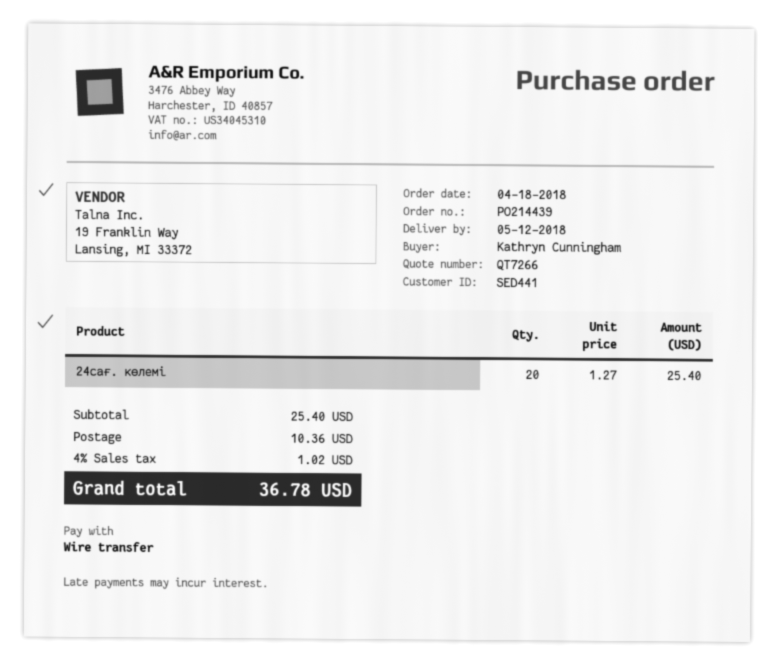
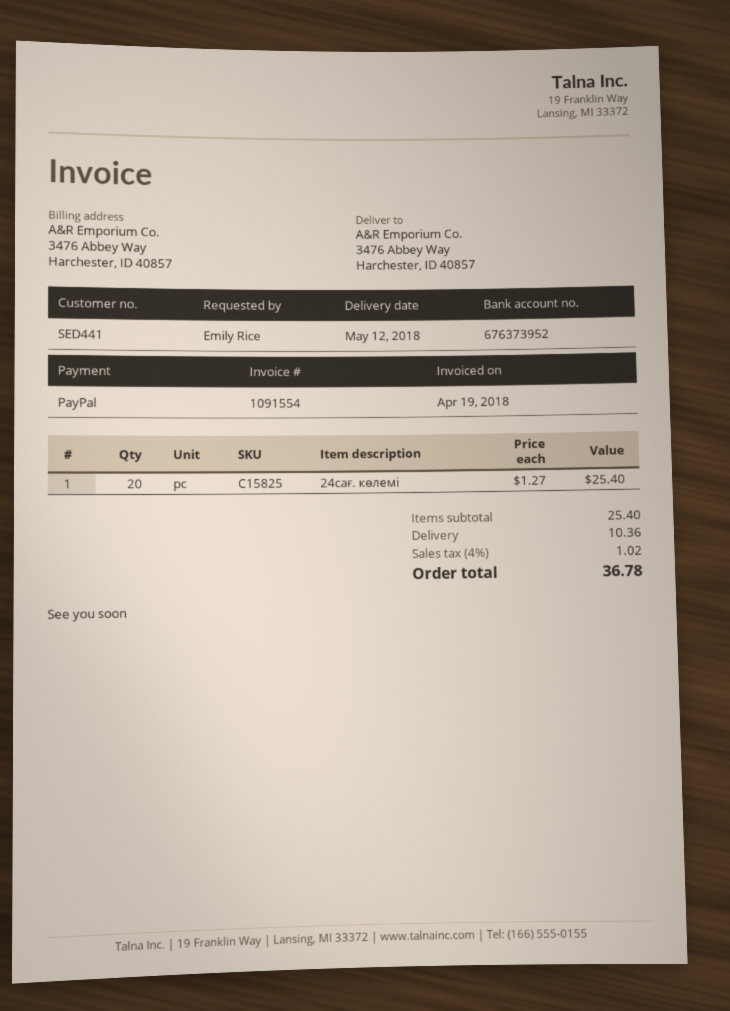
ordered by: Kathryn Cunningham -> Emily Rice
payment method: bank transfer -> PayPal

